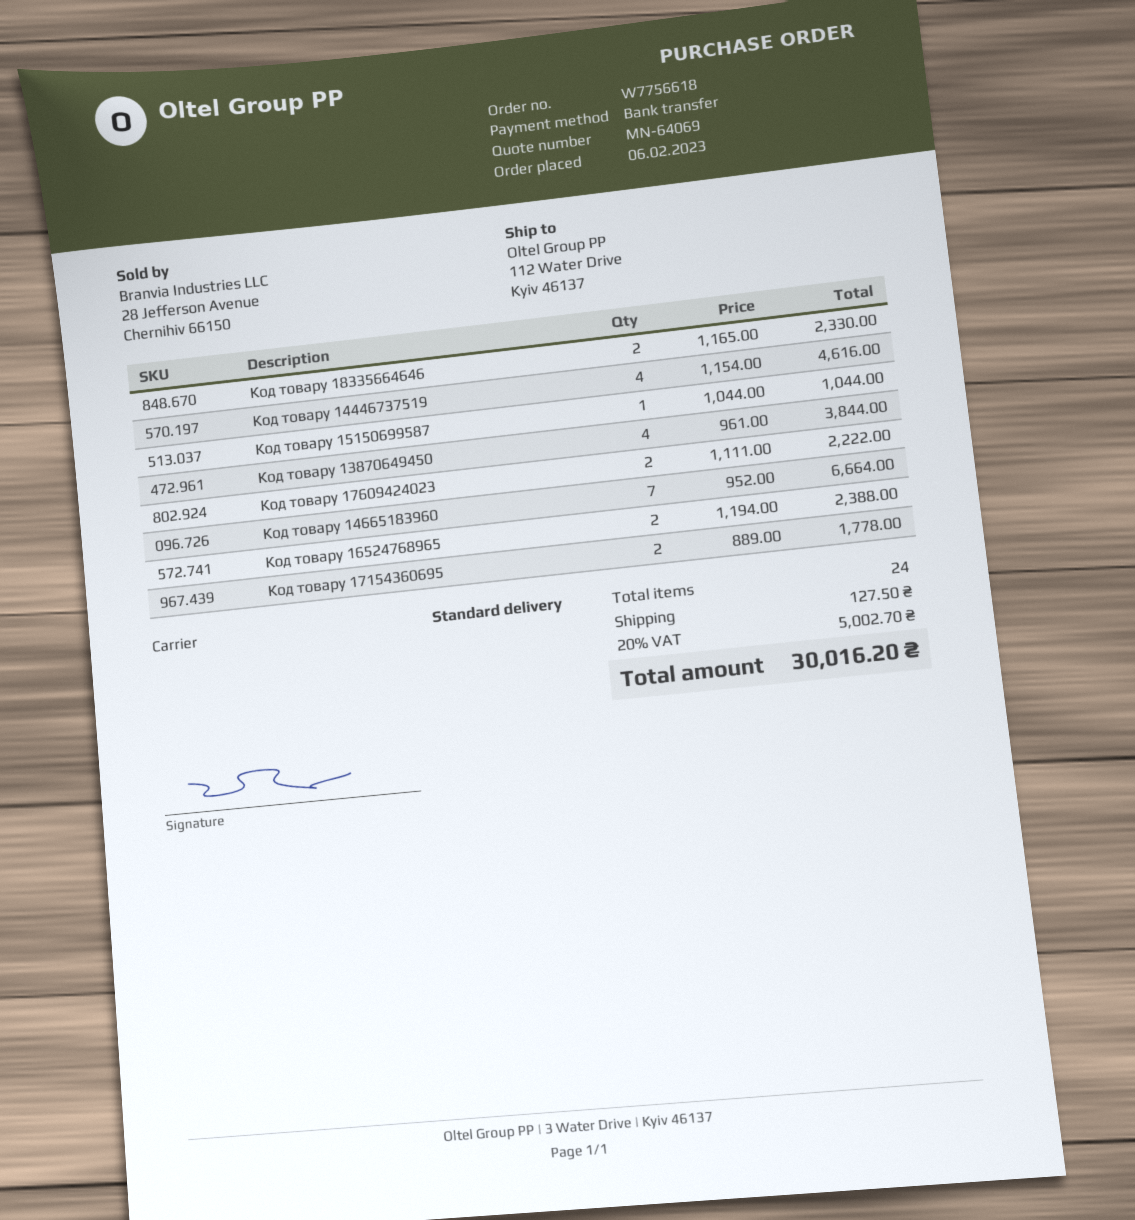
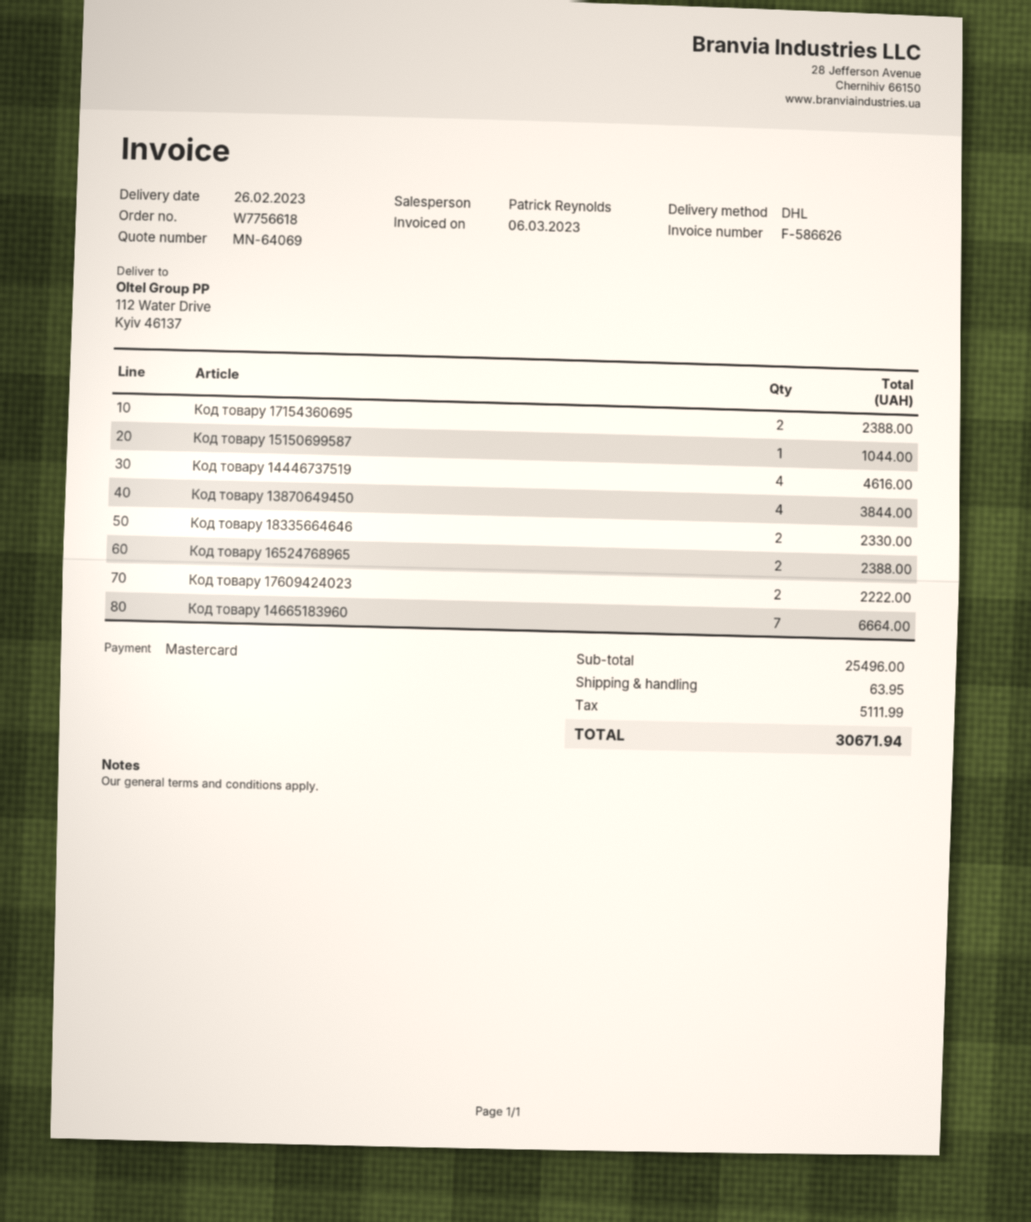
payment method: bank transfer -> Mastercard
shipping method: standard -> DHL
Код товару 17154360695: 2 for 1778.00 -> 2 for 2388.00
shipping: 127.50 -> 63.95
tax: 5002.70 -> 5111.99
total: 30016.20 -> 30671.94

